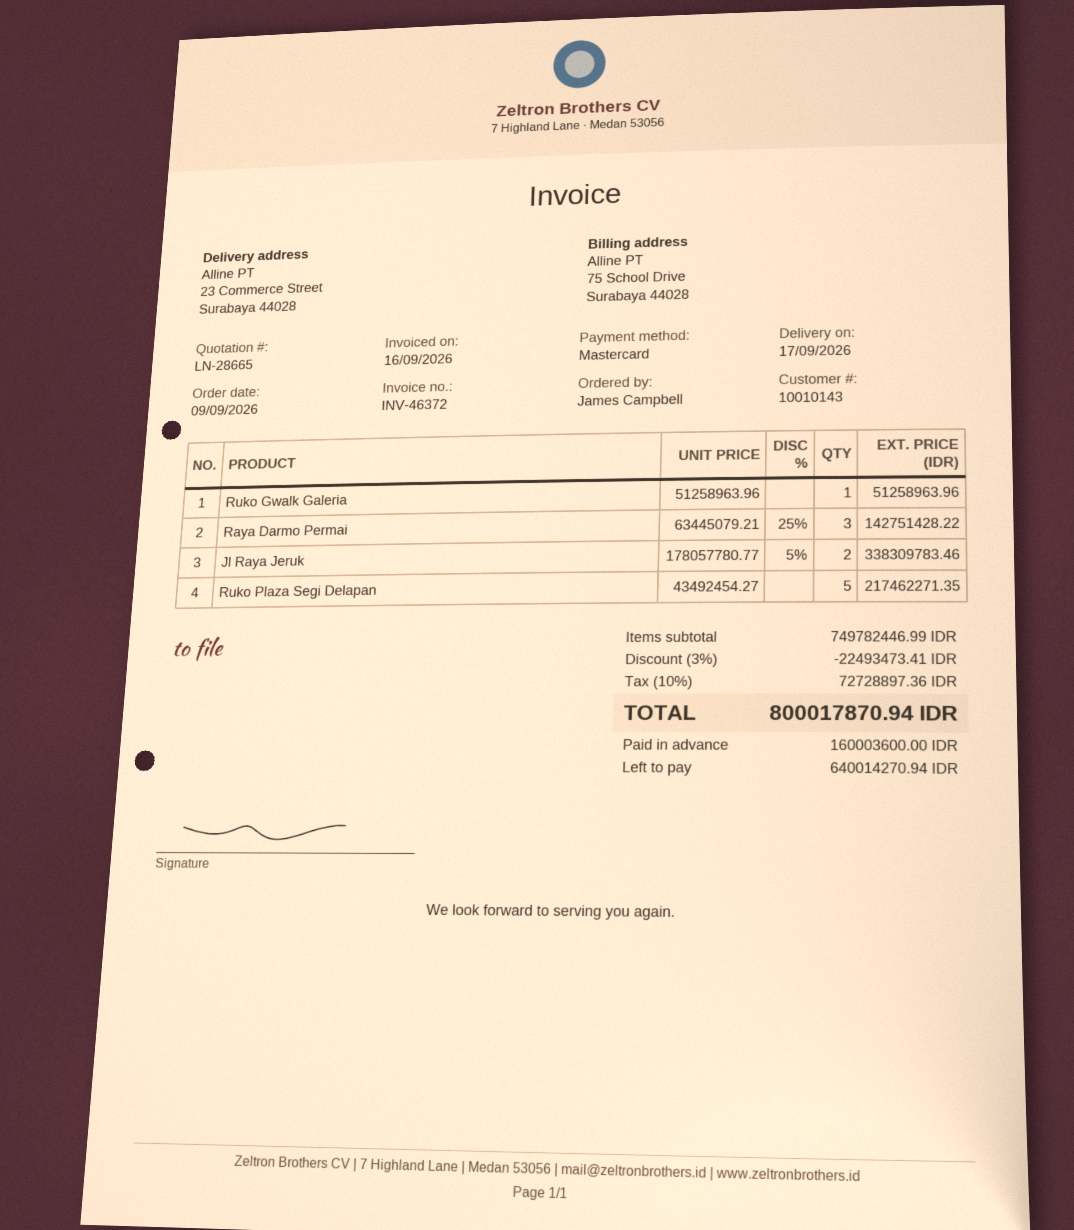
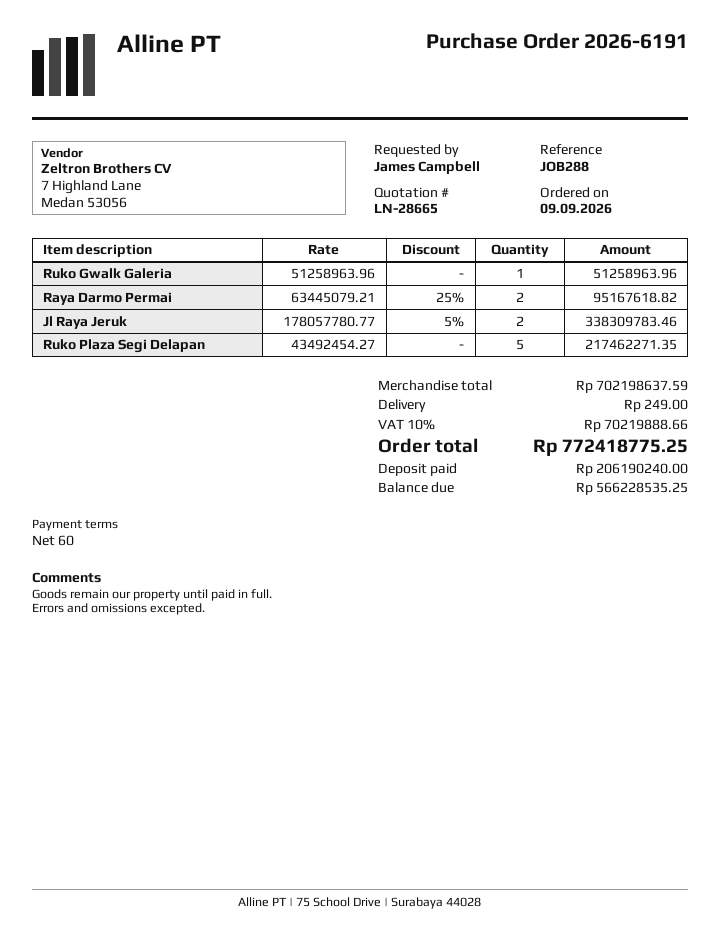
Raya Darmo Permai: 3 x 63445079.21 - 25% = 142751428.22 -> 2 x 63445079.21 - 25% = 95167618.82
subtotal: 749782446.99 -> 702198637.59
discount: 3% = 22493473.41 -> none
shipping: none -> 249.00
tax: 10% = 72728897.36 -> 10% = 70219888.66
total: 800017870.94 -> 772418775.25
deposit: 160003600.00 -> 206190240.00
balance: 640014270.94 -> 566228535.25

